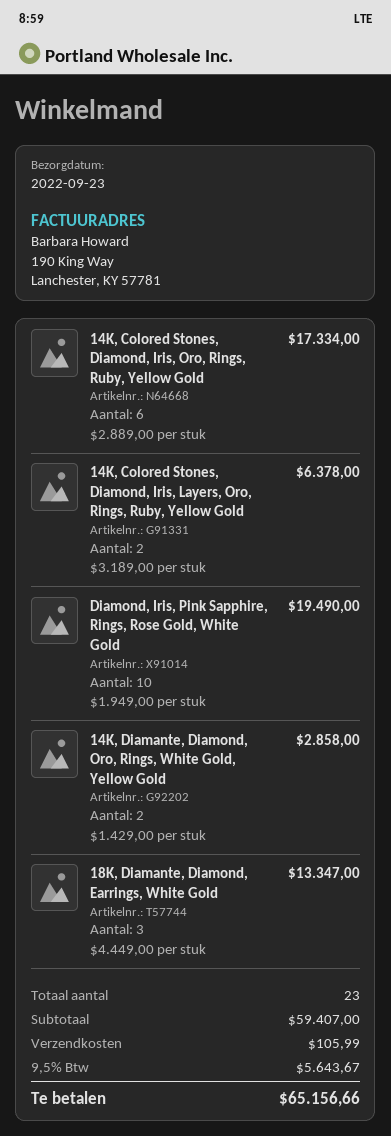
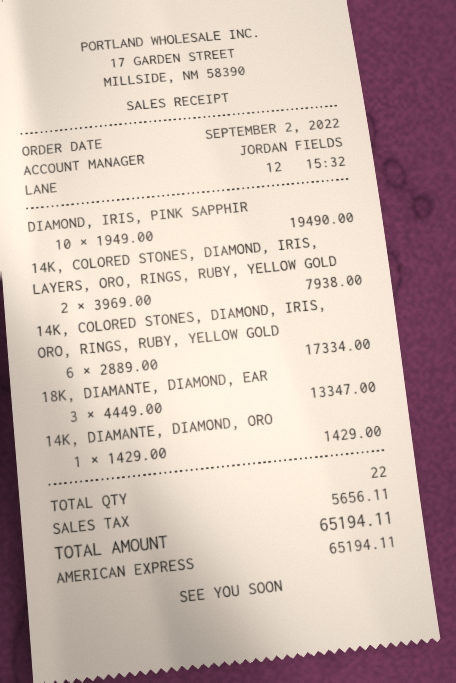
14K, Colored Stones, Diamond, Iris, Layers, Oro, Rings, Ruby, Yellow Gold: 2 x 3189.00 = 6378.00 -> 2 x 3969.00 = 7938.00
14K, Diamante, Diamond, Oro, Rings, White Gold, Yellow Gold: 2 x 1429.00 = 2858.00 -> 1 x 1429.00 = 1429.00
total quantity: 23 -> 22
shipping: 105.99 -> none
tax: 5643.67 -> 5656.11
total: 65156.66 -> 65194.11

